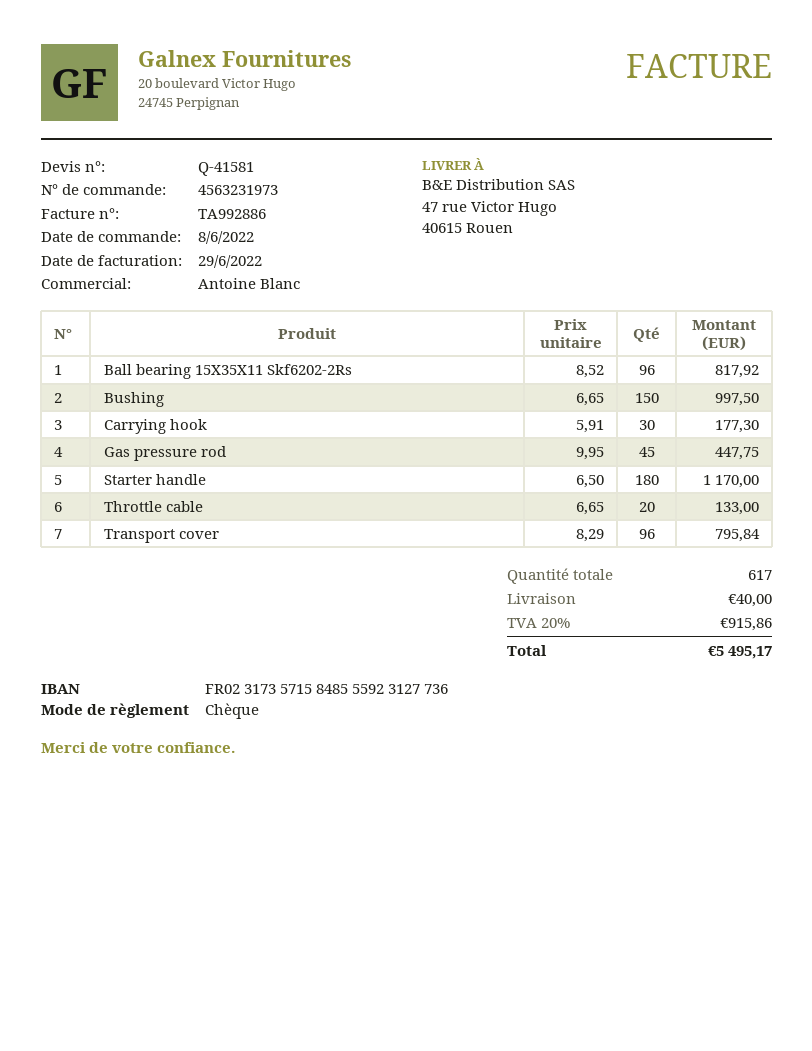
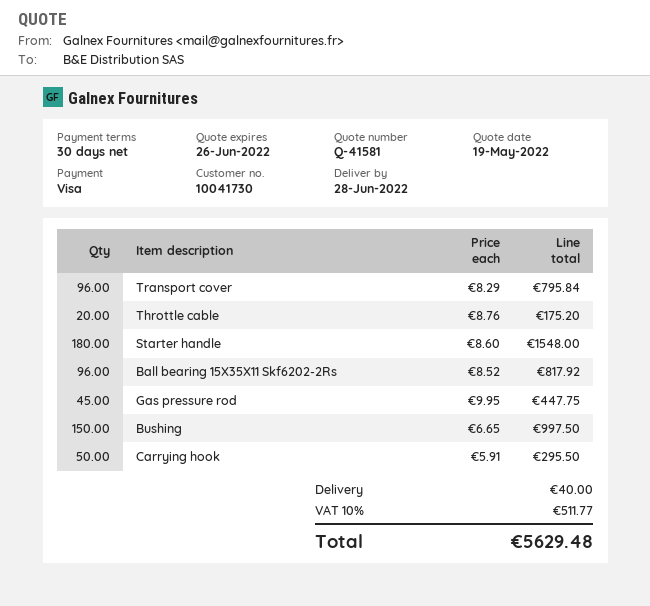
payment method: cheque -> Visa
Carrying hook: 30 x 5.91 = 177.30 -> 50 x 5.91 = 295.50
Starter handle: 180 x 6.50 = 1170.00 -> 180 x 8.60 = 1548.00
Throttle cable: 20 x 6.65 = 133.00 -> 20 x 8.76 = 175.20
tax: 20% = 915.86 -> 10% = 511.77
total: 5495.17 -> 5629.48

